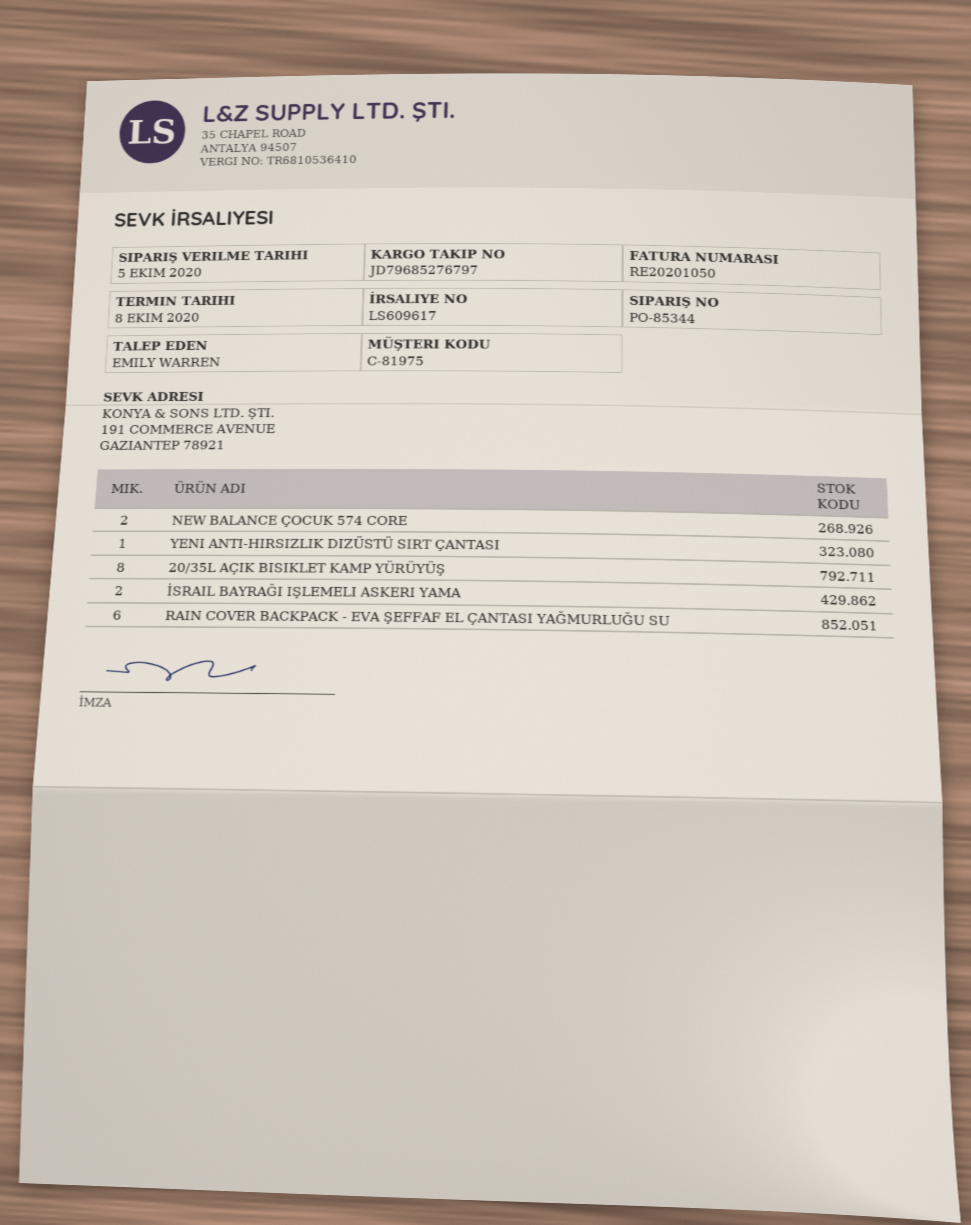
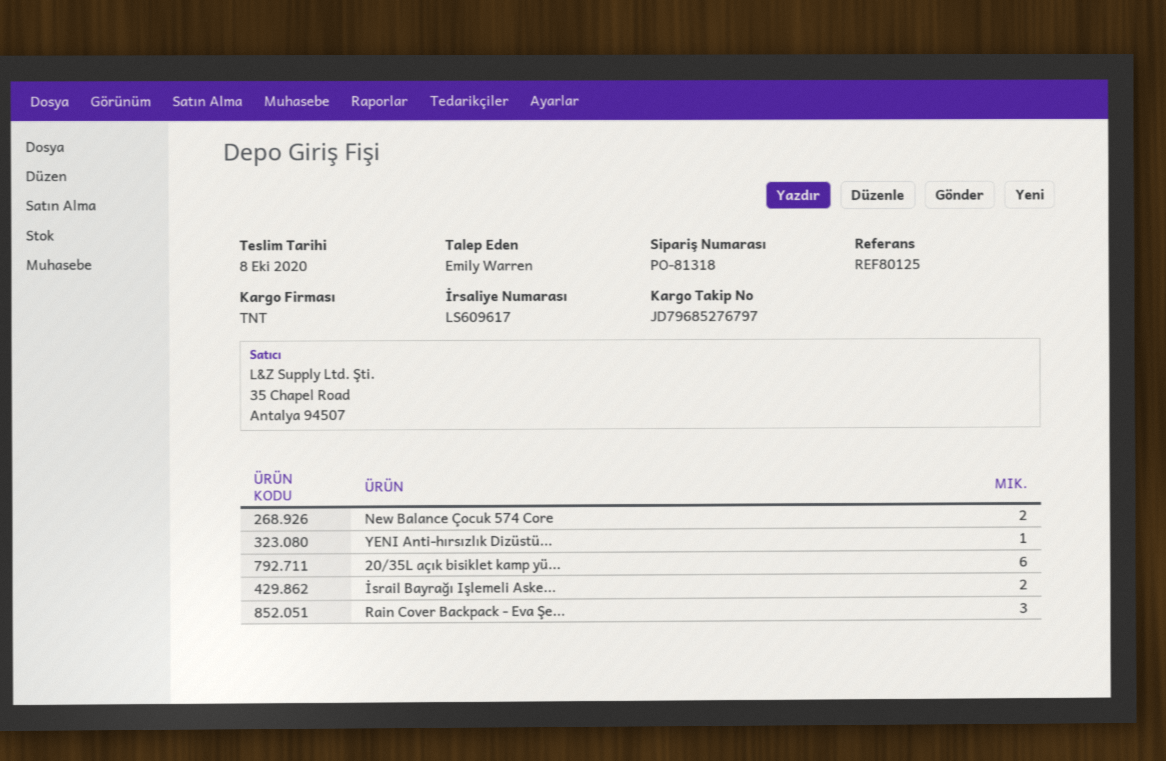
order number: PO-85344 -> PO-81318
20/35L AÇIK BISIKLET KAMP YÜRÜYÜŞ: 8 -> 6
RAIN COVER BACKPACK - EVA ŞEFFAF EL ÇANTASI YAĞMURLUĞU SU: 6 -> 3

